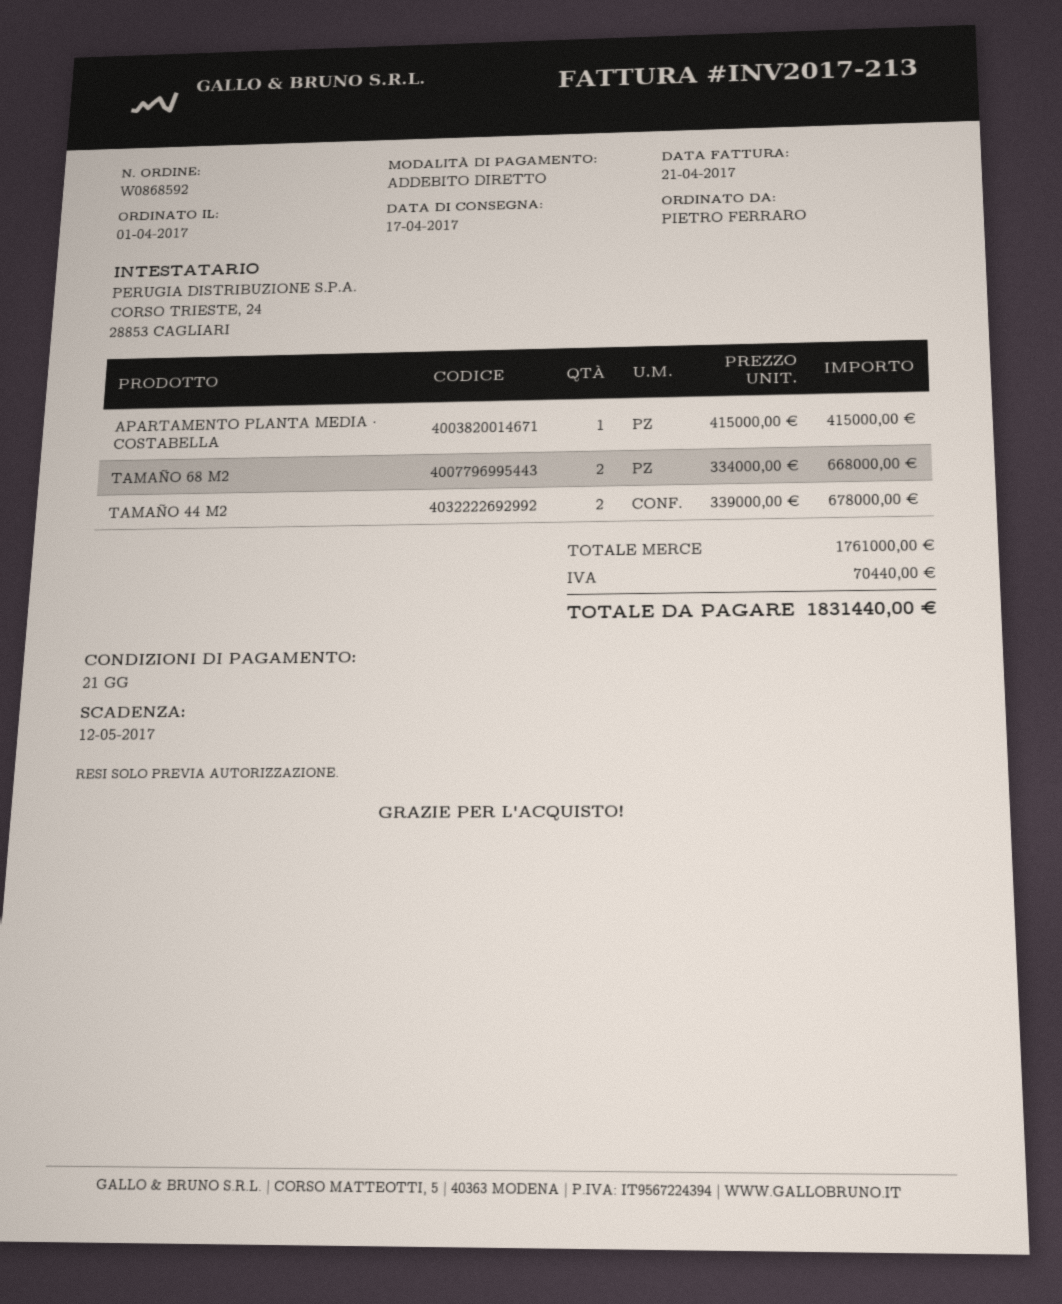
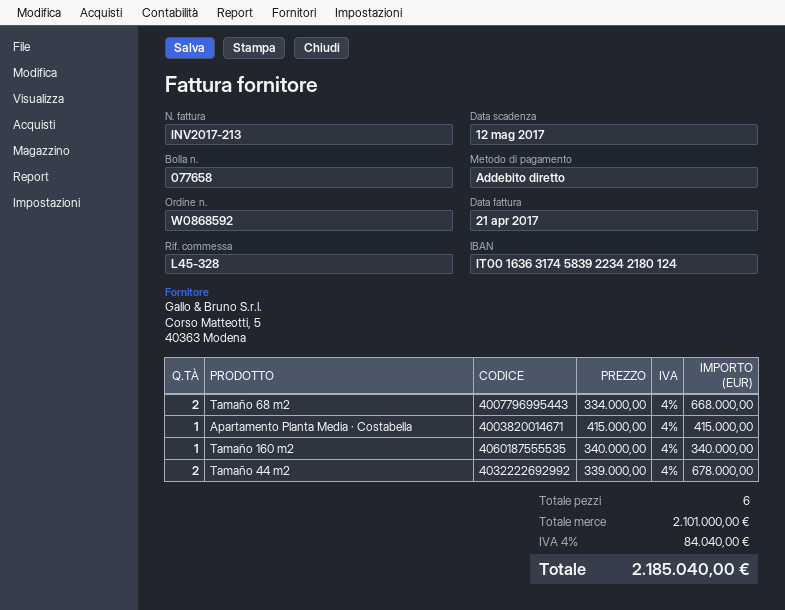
Tamaño 160 m2: none -> 1 x 340000.00 = 340000.00
subtotal: 1761000.00 -> 2101000.00
tax: 70440.00 -> 84040.00
total: 1831440.00 -> 2185040.00

